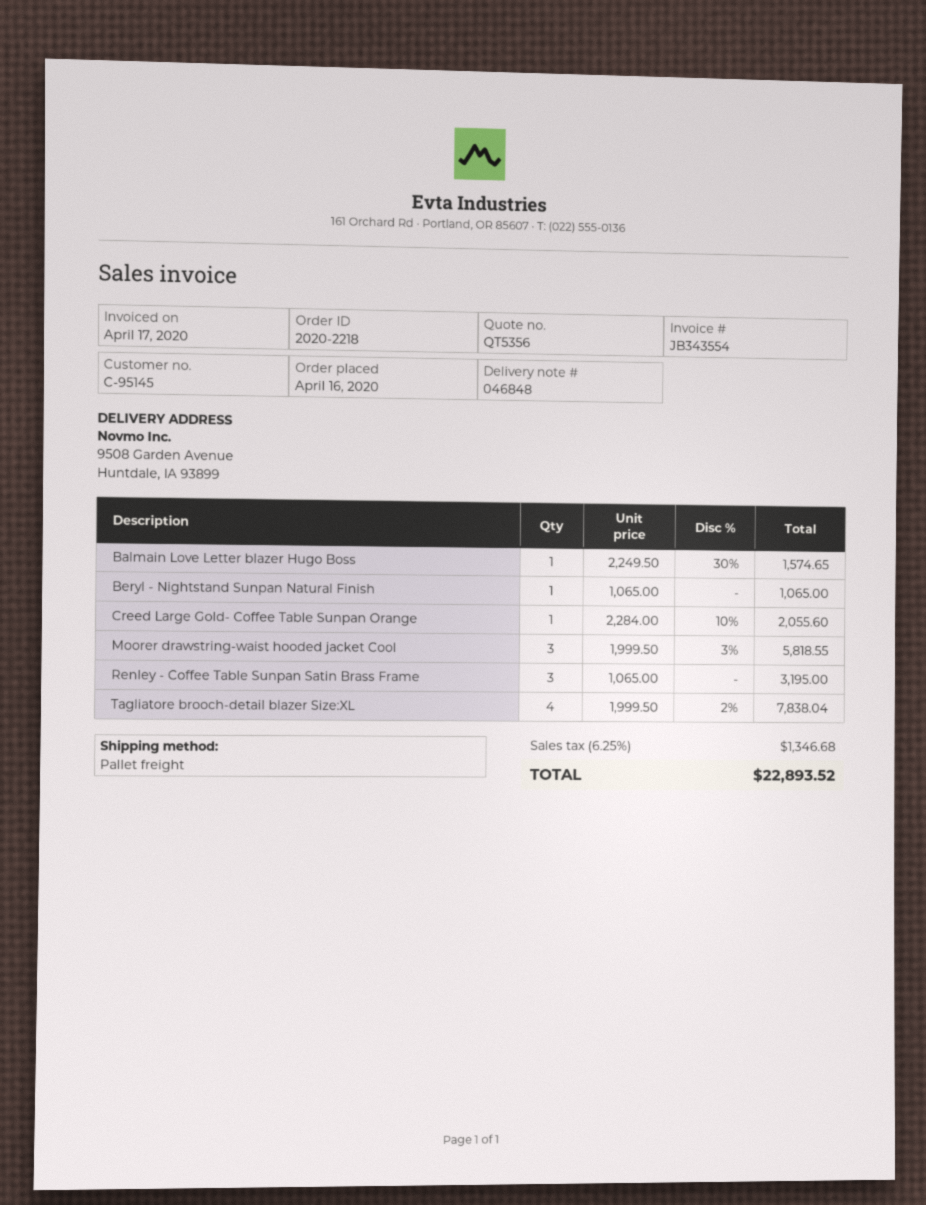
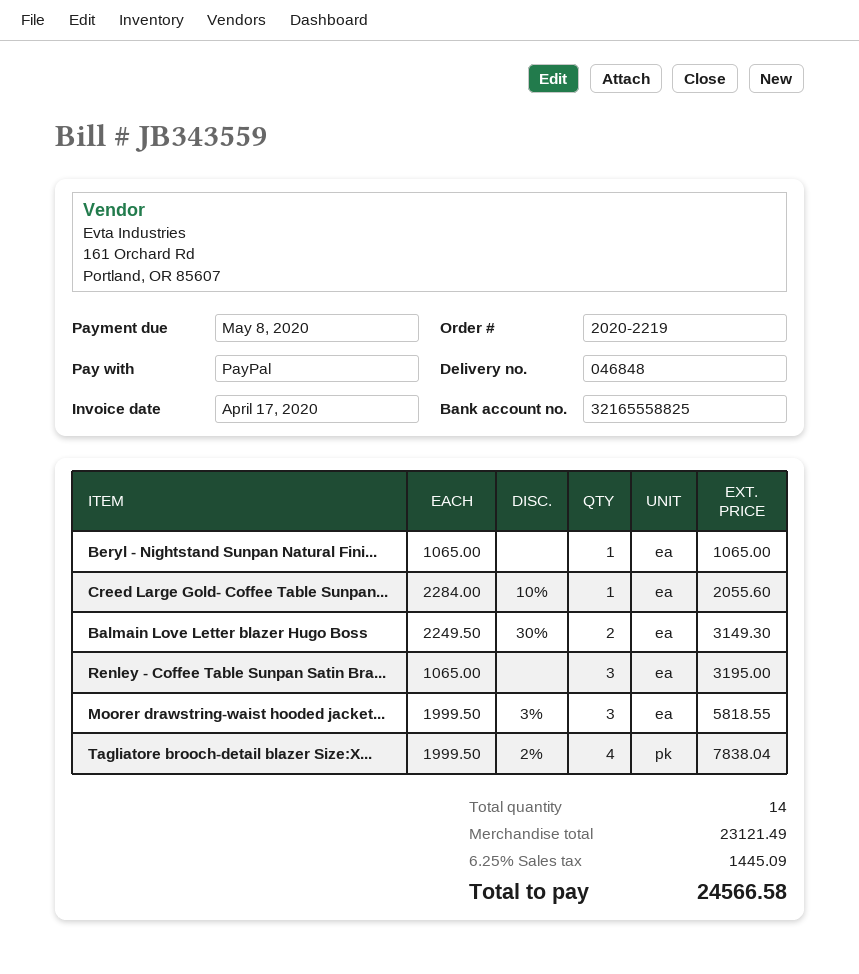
order number: 2020-2218 -> 2020-2219
invoice number: JB343554 -> JB343559
Balmain Love Letter blazer Hugo Boss: 1 x 2249.50 - 30% = 1574.65 -> 2 x 2249.50 - 30% = 3149.30
tax: 6.25% = 1346.68 -> 6.25% = 1445.09
total: 22893.52 -> 24566.58

